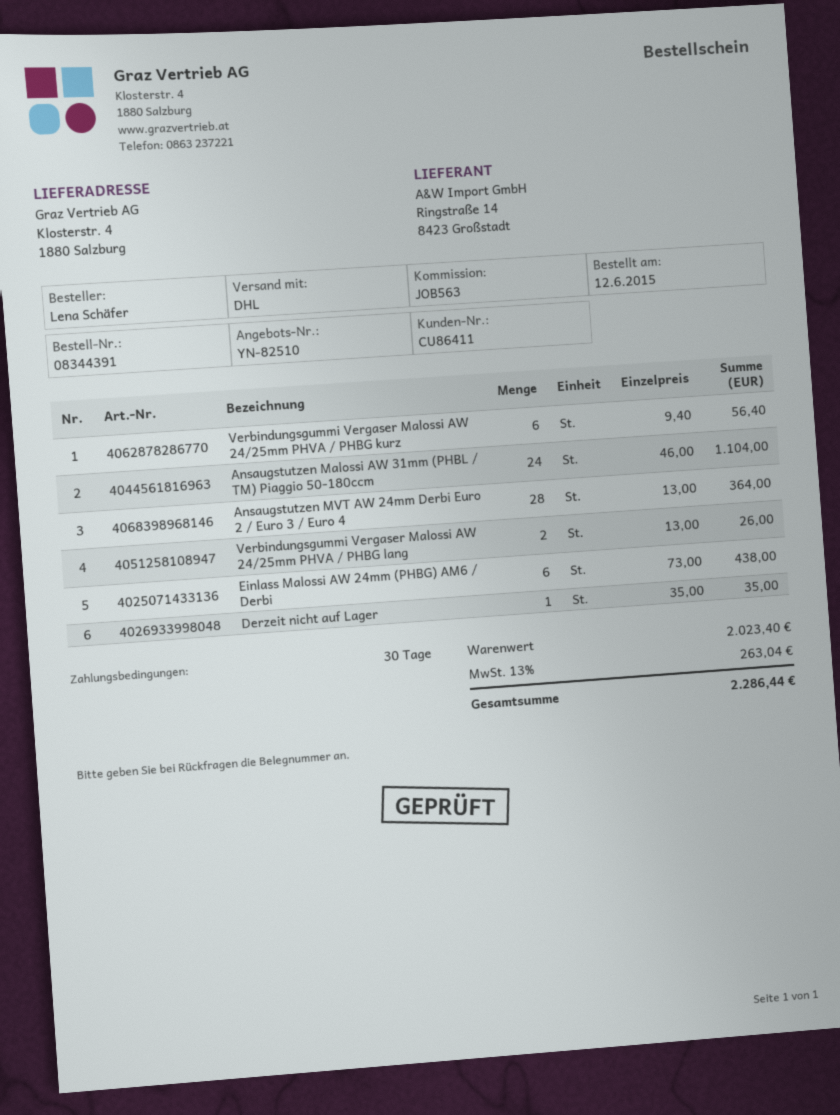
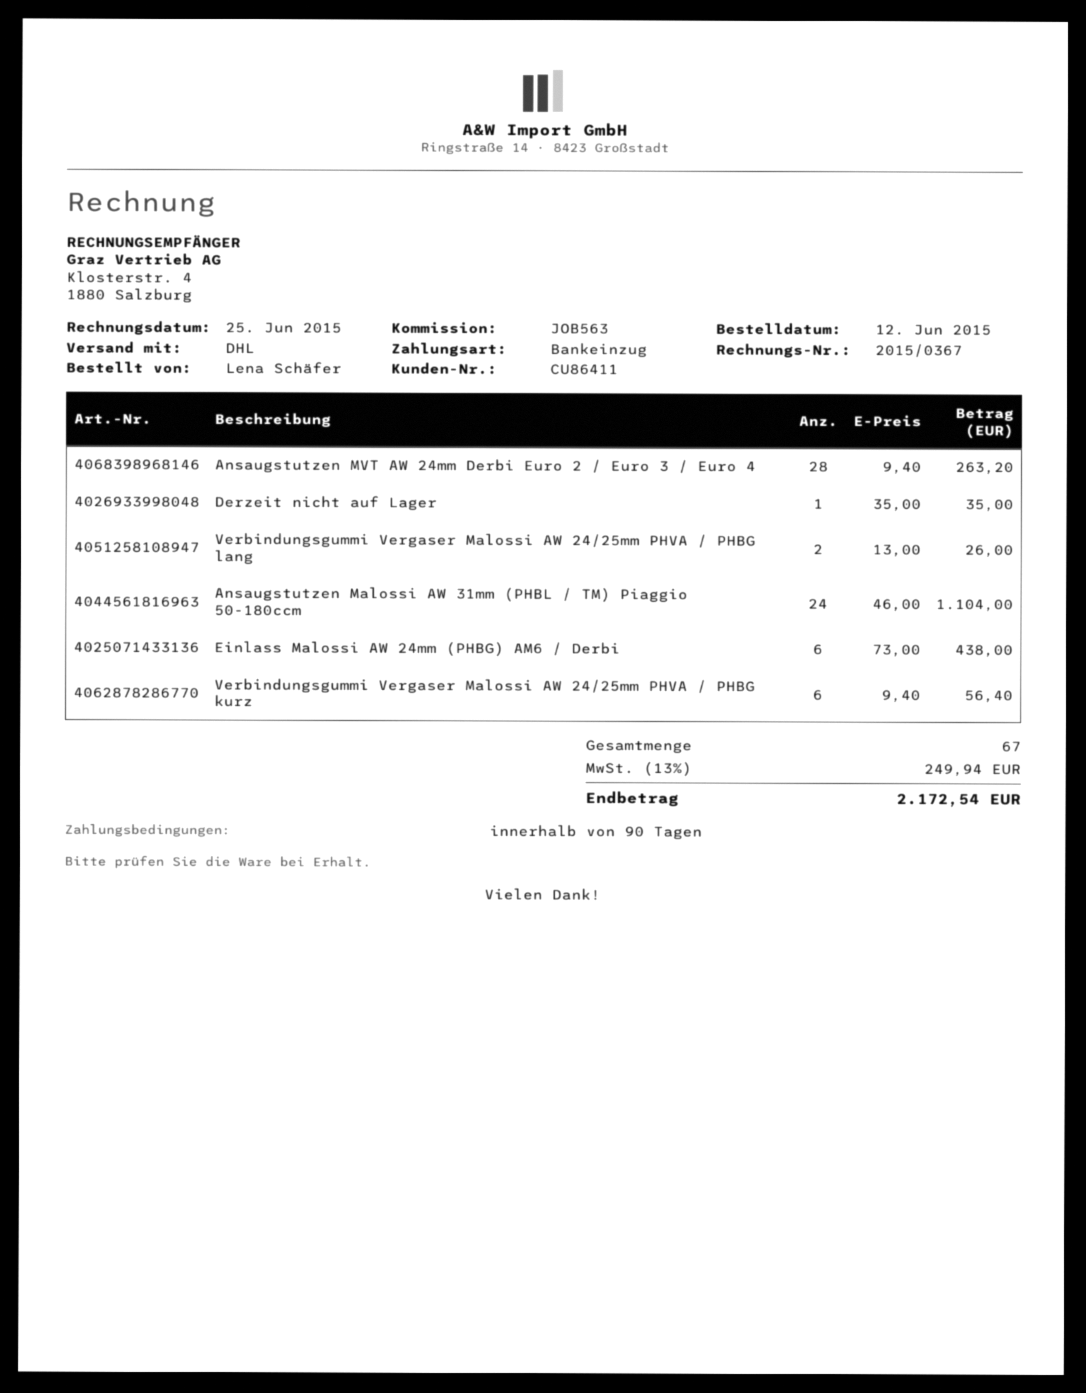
payment terms: 30 days -> 90 days
Ansaugstutzen MVT AW 24mm Derbi Euro 2 / Euro 3 / Euro 4: 28 x 13.00 = 364.00 -> 28 x 9.40 = 263.20
tax: 13% = 263.04 -> 13% = 249.94
total: 2286.44 -> 2172.54

